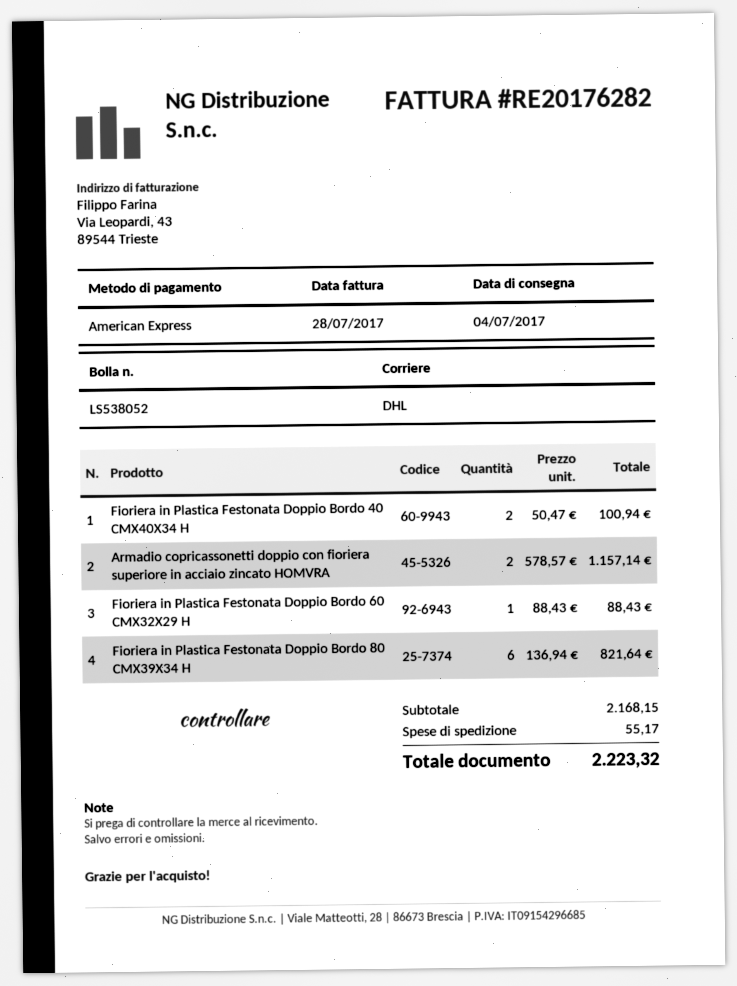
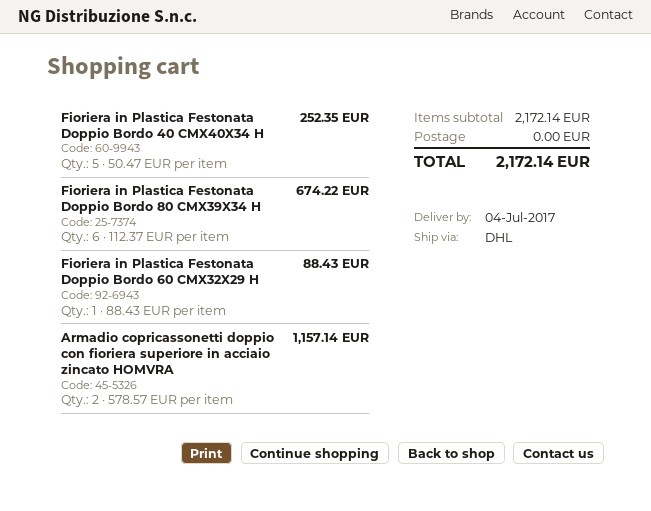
Fioriera in Plastica Festonata Doppio Bordo 40 CMX40X34 H: 2 x 50.47 = 100.94 -> 5 x 50.47 = 252.35
Fioriera in Plastica Festonata Doppio Bordo 80 CMX39X34 H: 6 x 136.94 = 821.64 -> 6 x 112.37 = 674.22
subtotal: 2168.15 -> 2172.14
shipping: 55.17 -> 0.00
total: 2223.32 -> 2172.14

